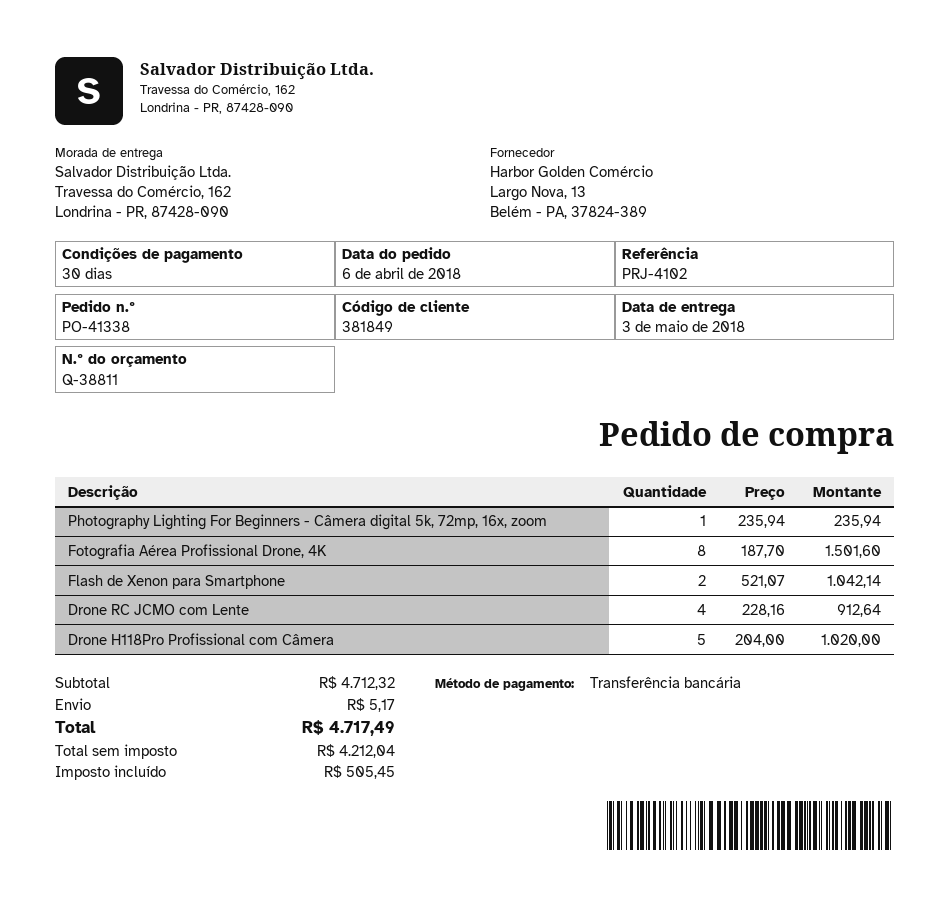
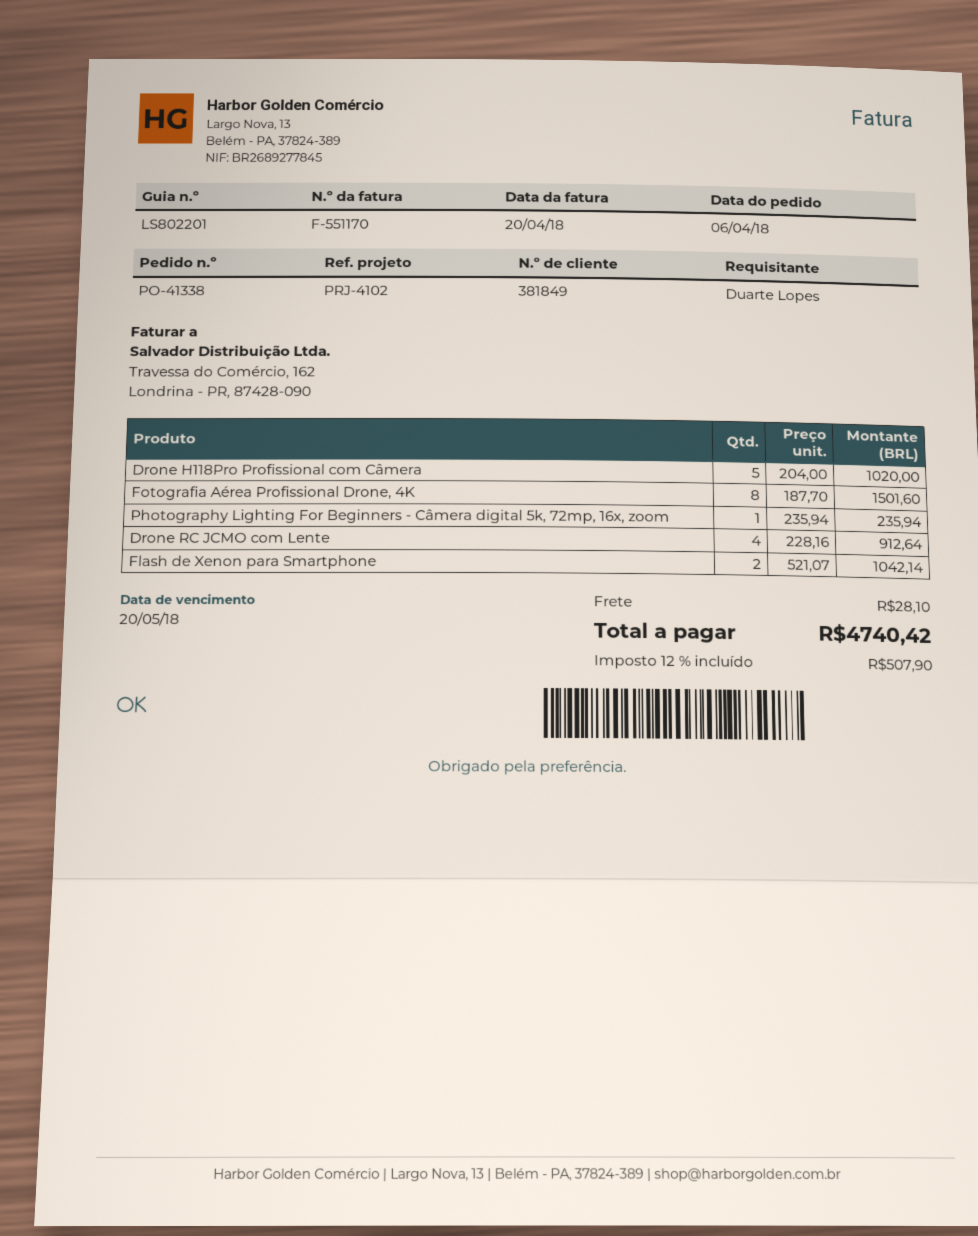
shipping: 5.17 -> 28.10
tax: 505.45 -> 507.90
total: 4717.49 -> 4740.42

